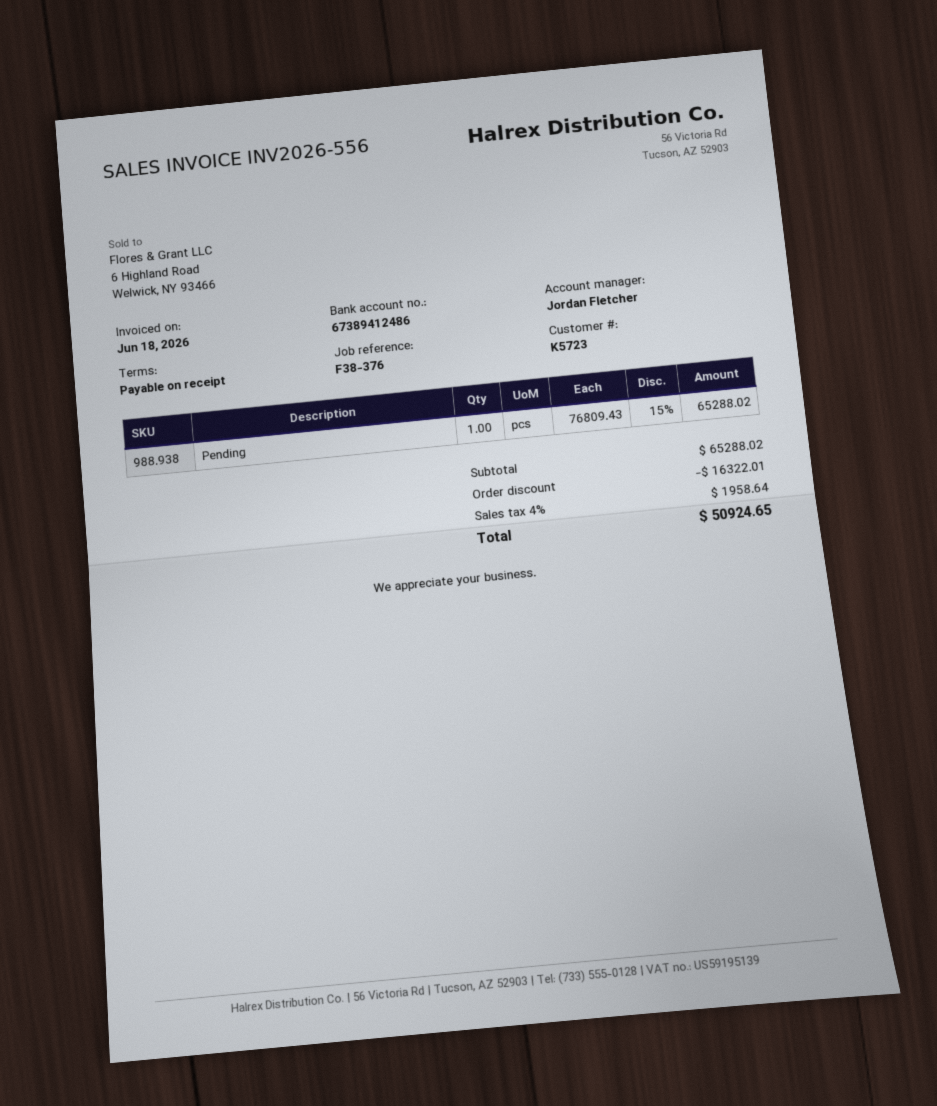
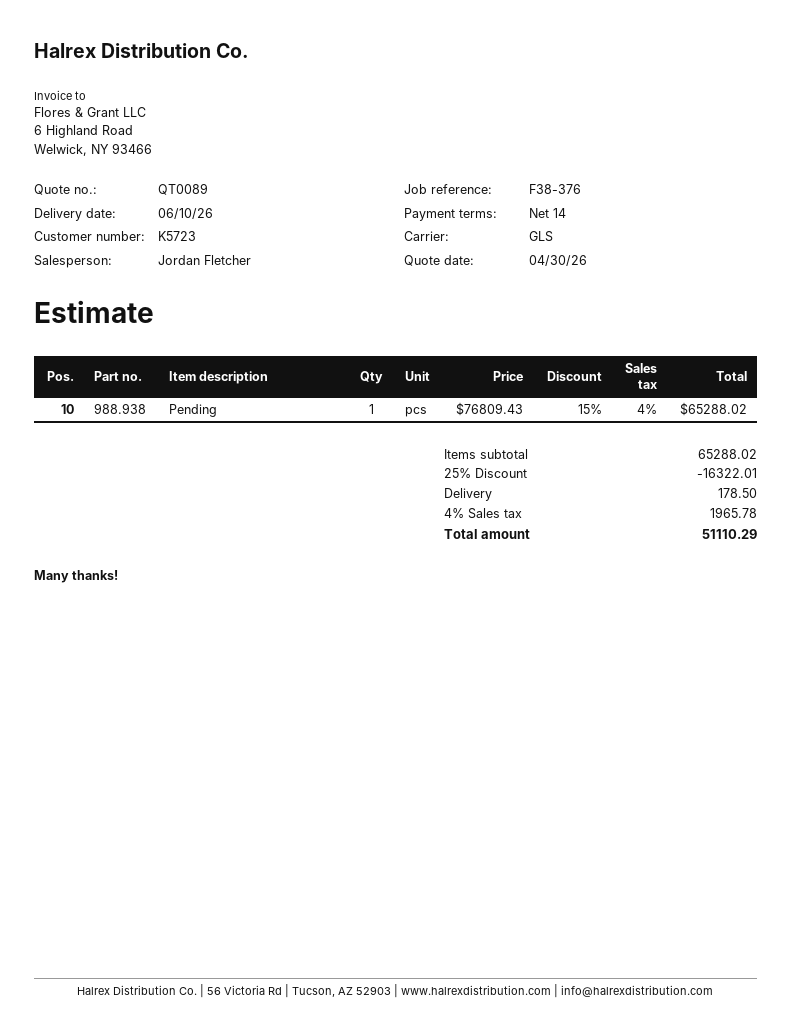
payment terms: on receipt -> 14 days
shipping: none -> 178.50
tax: 4% = 1958.64 -> 4% = 1965.78
total: 50924.65 -> 51110.29

